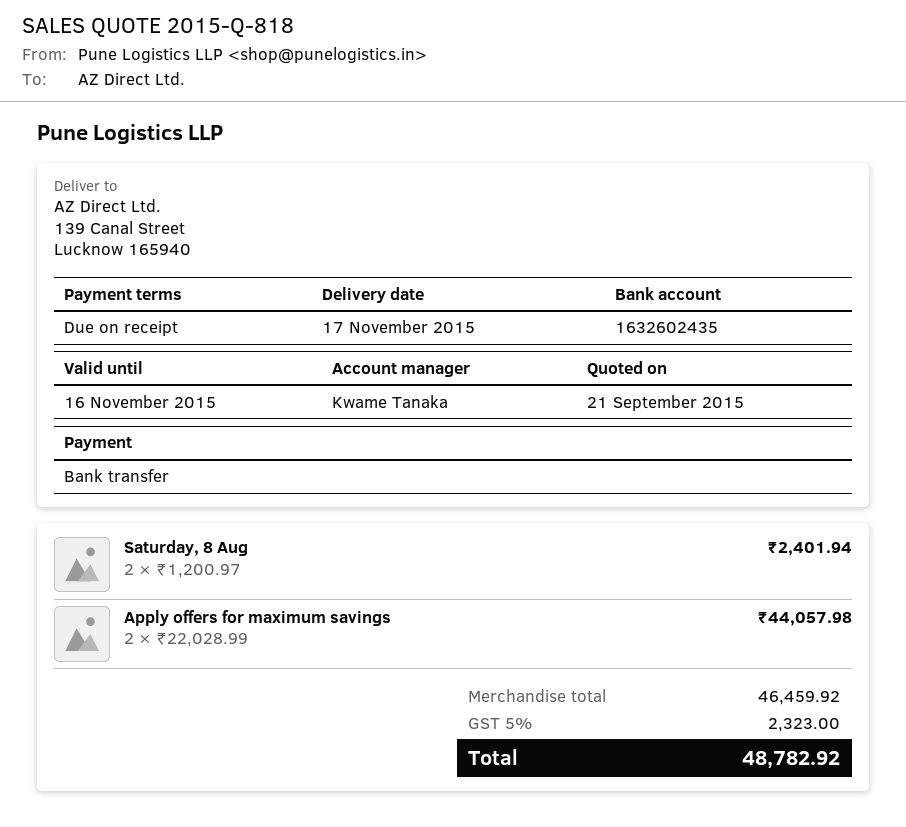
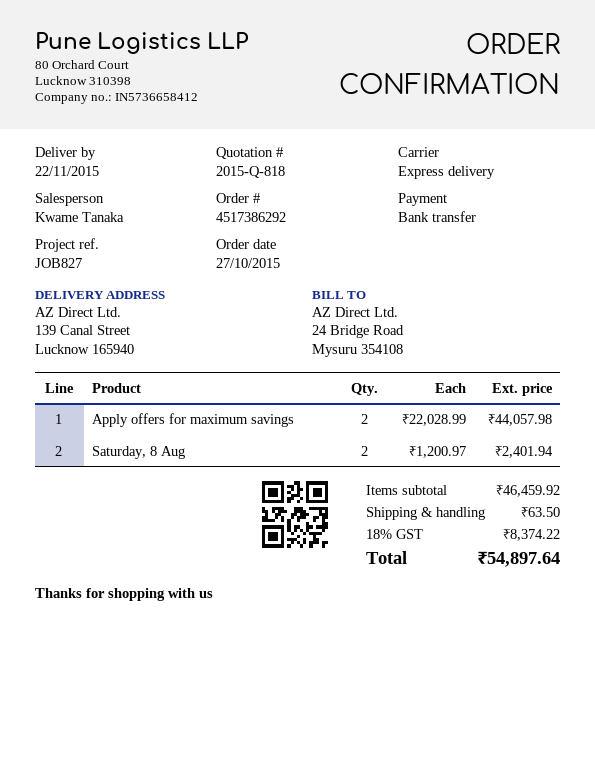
delivery date: 2015-11-17 -> 2015-11-22
shipping: none -> 63.50
tax: 5% = 2323.00 -> 18% = 8374.22
total: 48782.92 -> 54897.64

